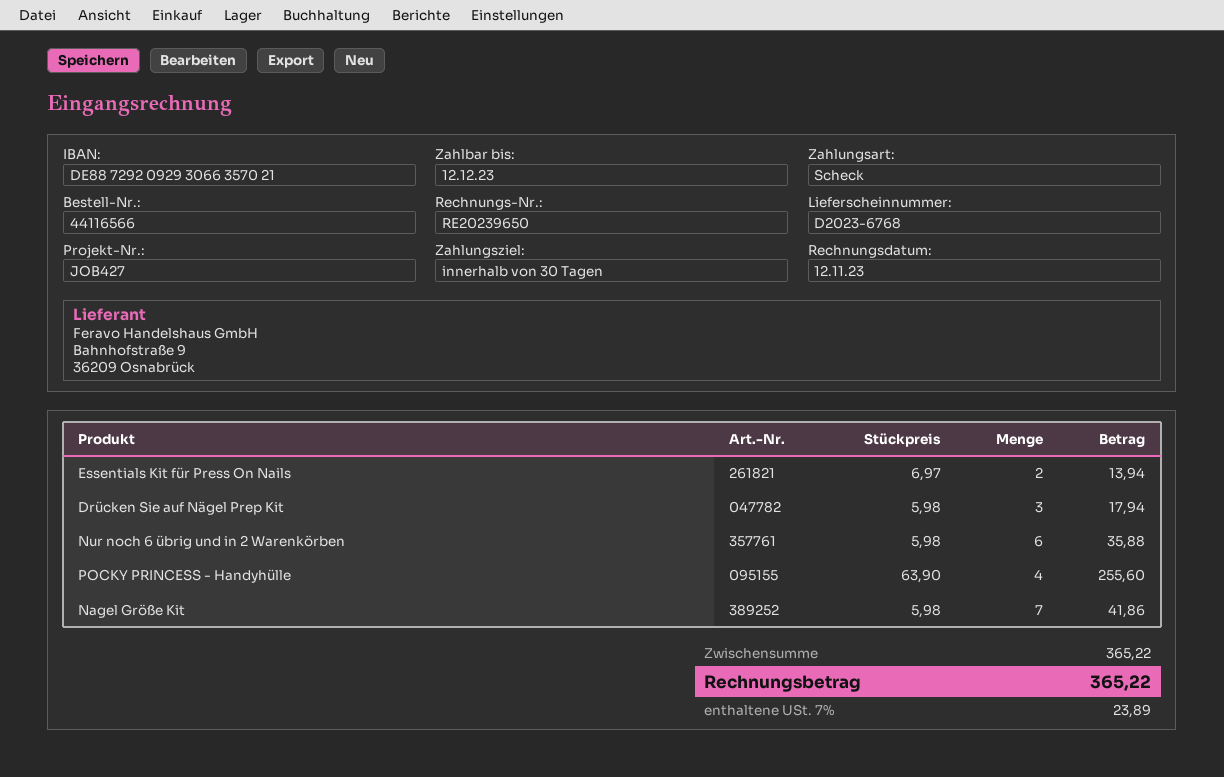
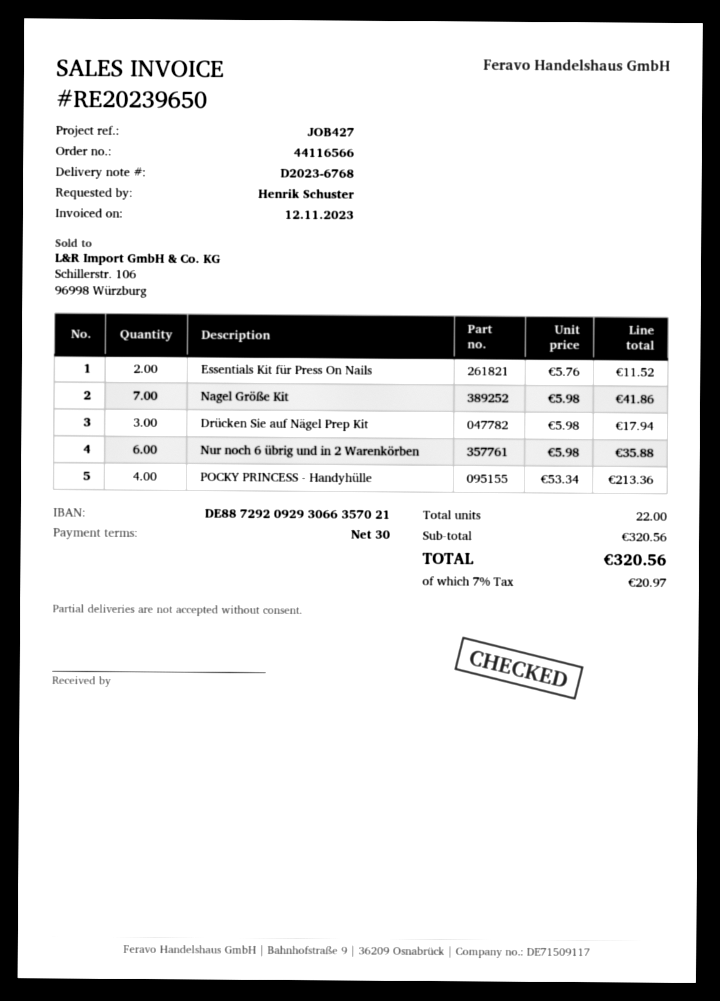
Essentials Kit für Press On Nails: 2 x 6.97 = 13.94 -> 2 x 5.76 = 11.52
POCKY PRINCESS - Handyhülle: 4 x 63.90 = 255.60 -> 4 x 53.34 = 213.36
subtotal: 365.22 -> 320.56
tax: 7% = 23.89 -> 7% = 20.97
total: 365.22 -> 320.56

